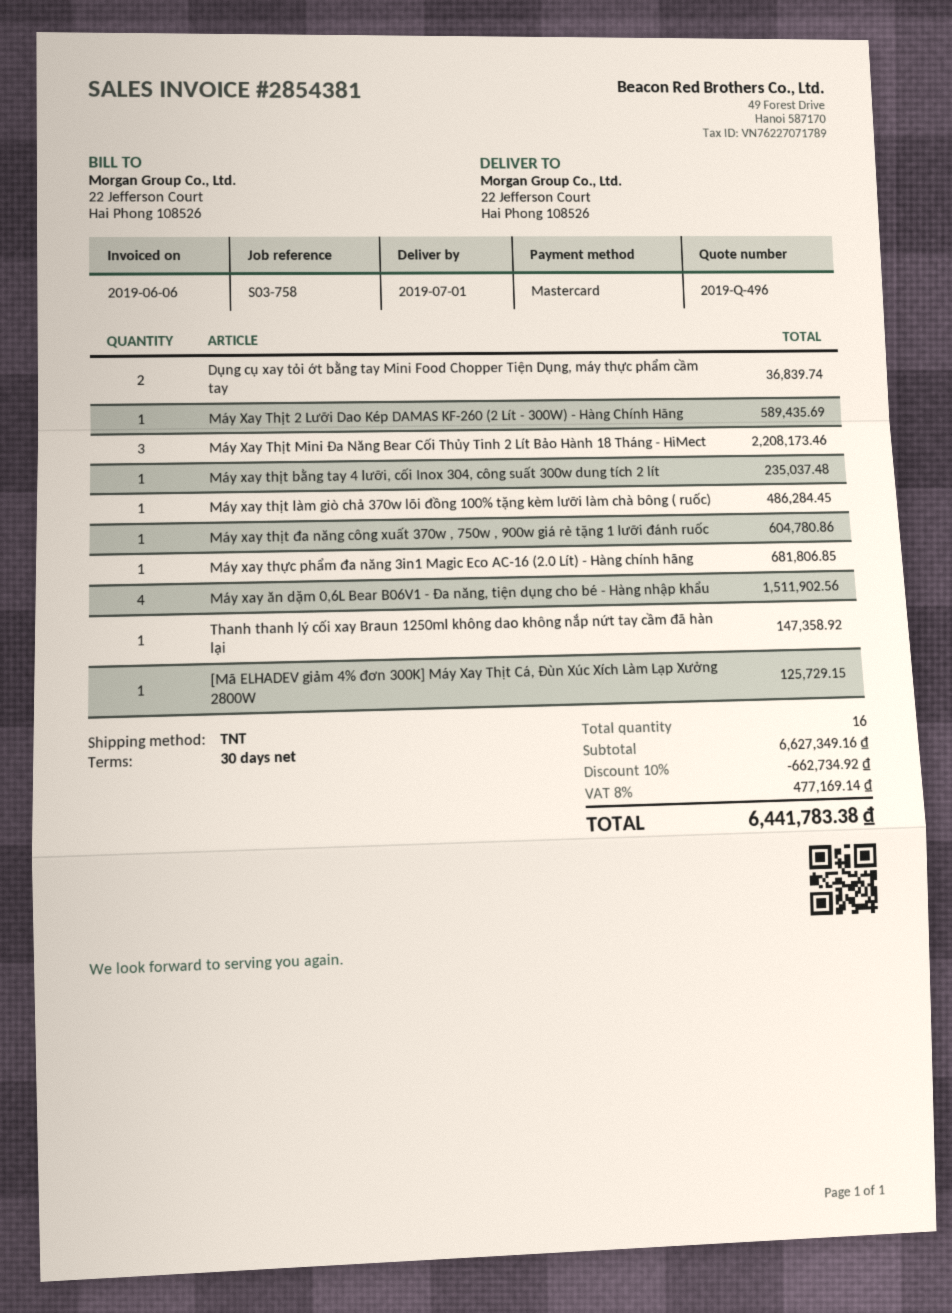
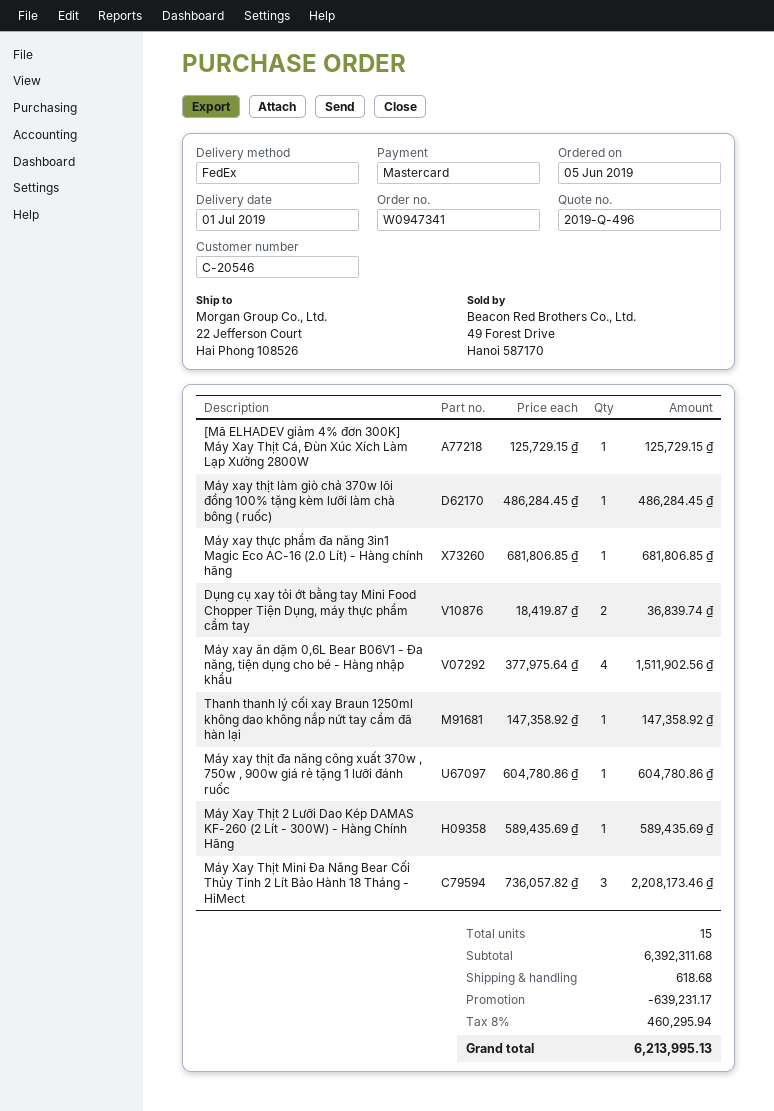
shipping method: TNT -> FedEx
Máy xay thịt bằng tay 4 lưỡi, cối Inox 304, công suất 300w dung tích 2 lít: 1 for 235037.48 -> none
total quantity: 16 -> 15
subtotal: 6627349.16 -> 6392311.68
discount: 662734.92 -> 639231.17
shipping: none -> 618.68
tax: 8% = 477169.14 -> 8% = 460295.94
total: 6441783.38 -> 6213995.13

